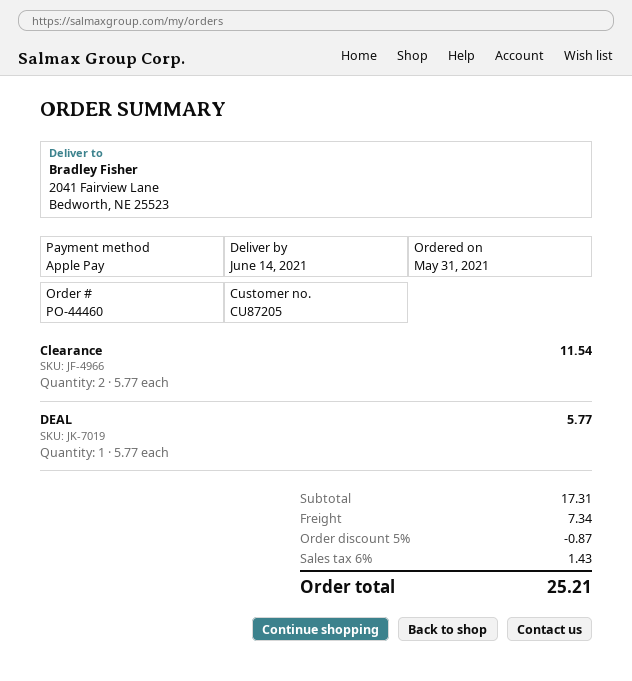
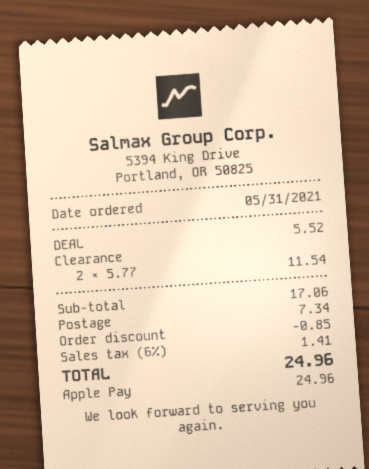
DEAL: 1 x 5.77 = 5.77 -> 1 x 5.52 = 5.52
subtotal: 17.31 -> 17.06
discount: 0.87 -> 0.85
tax: 6% = 1.43 -> 6% = 1.41
total: 25.21 -> 24.96

